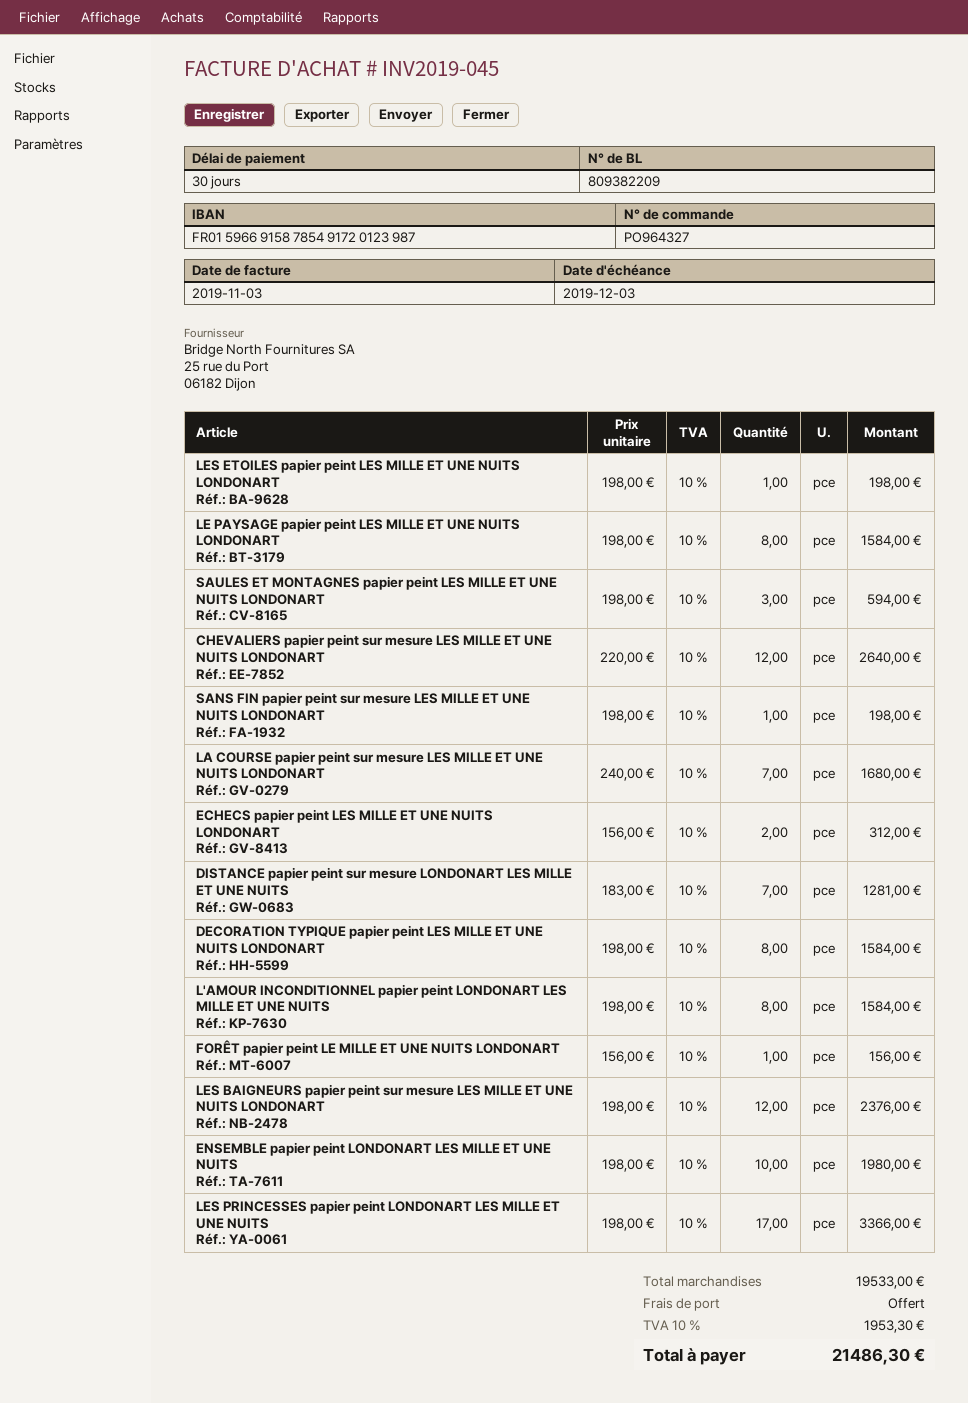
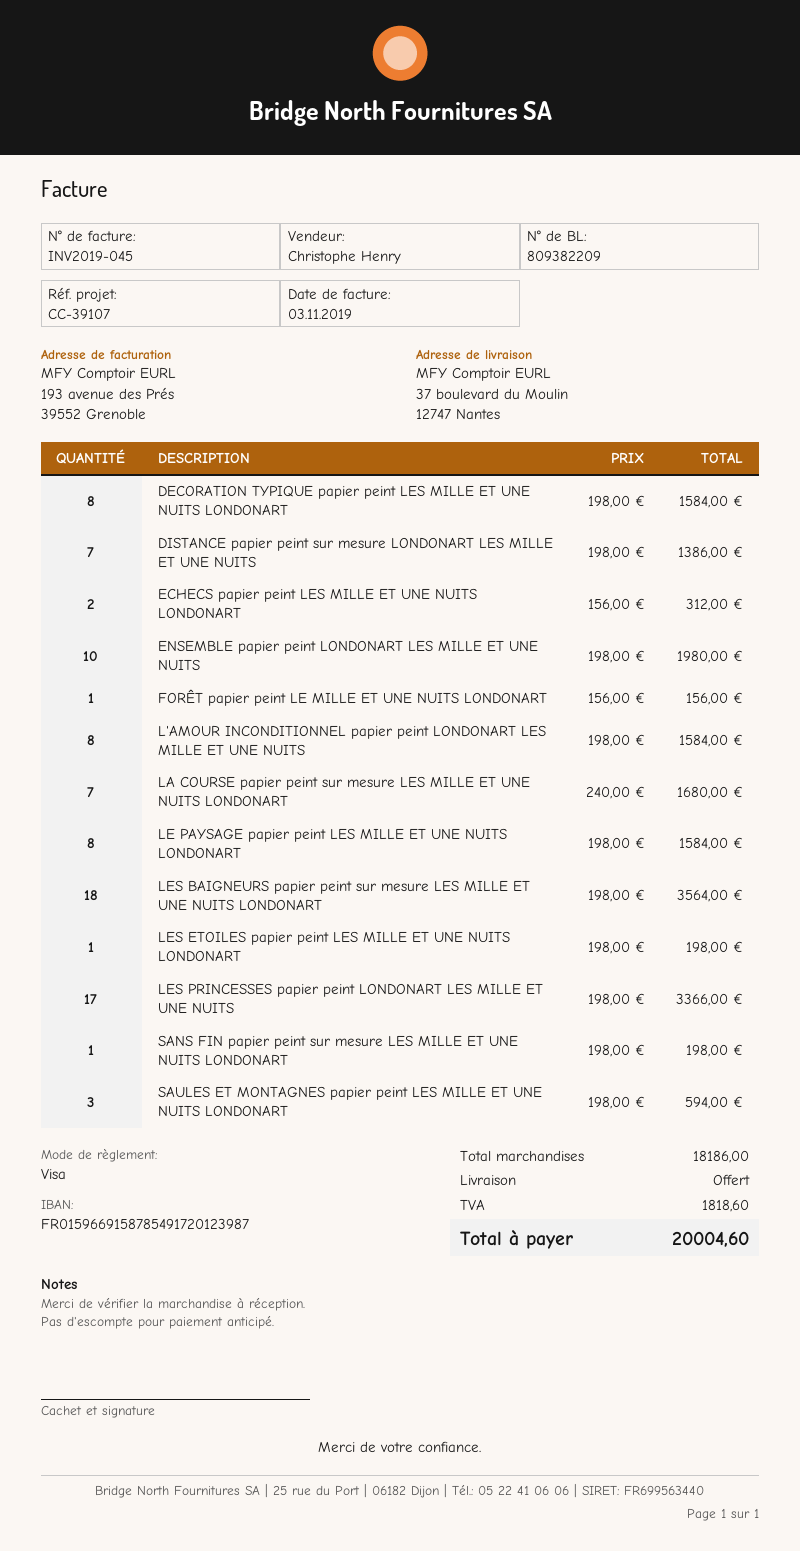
CHEVALIERS papier peint sur mesure LES MILLE ET UNE NUITS LONDONART: 12 x 220.00 = 2640.00 -> none
DISTANCE papier peint sur mesure LONDONART LES MILLE ET UNE NUITS: 7 x 183.00 = 1281.00 -> 7 x 198.00 = 1386.00
LES BAIGNEURS papier peint sur mesure LES MILLE ET UNE NUITS LONDONART: 12 x 198.00 = 2376.00 -> 18 x 198.00 = 3564.00
subtotal: 19533.00 -> 18186.00
tax: 1953.30 -> 1818.60
total: 21486.30 -> 20004.60

